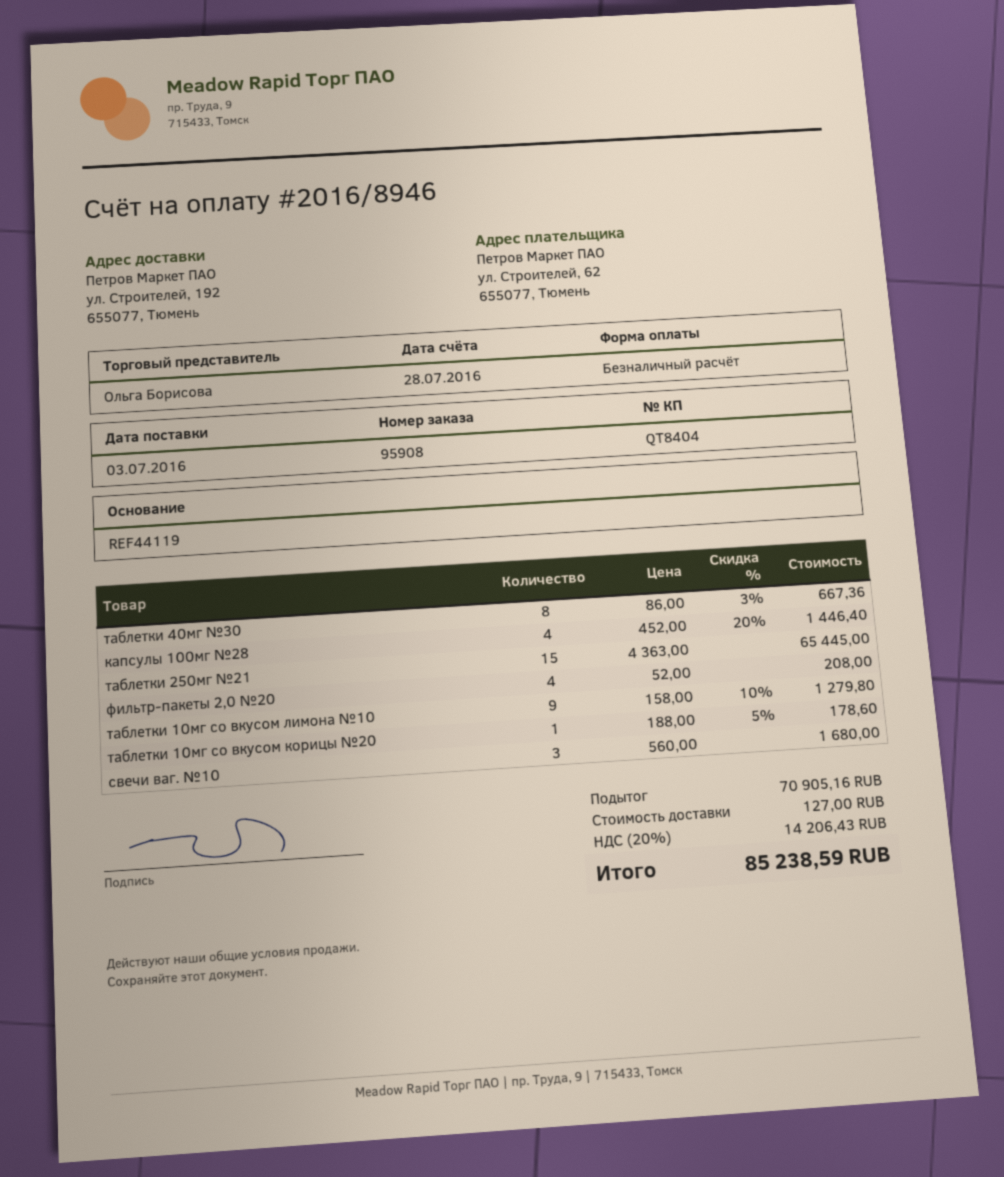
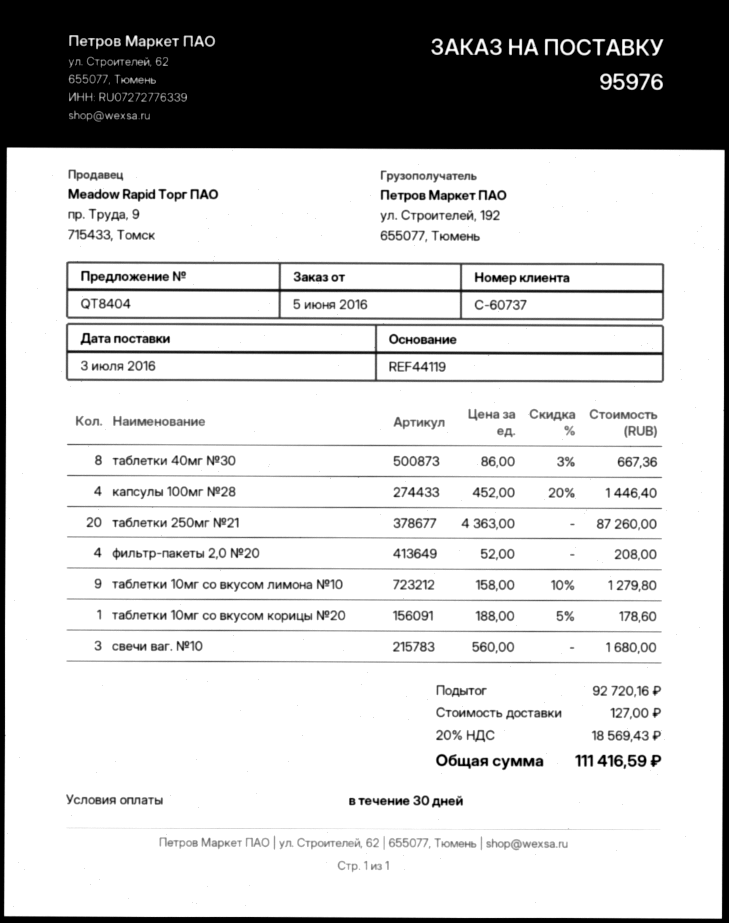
order number: 95908 -> 95976
таблетки 250мг №21: 15 x 4363.00 = 65445.00 -> 20 x 4363.00 = 87260.00
subtotal: 70905.16 -> 92720.16
tax: 20% = 14206.43 -> 20% = 18569.43
total: 85238.59 -> 111416.59

